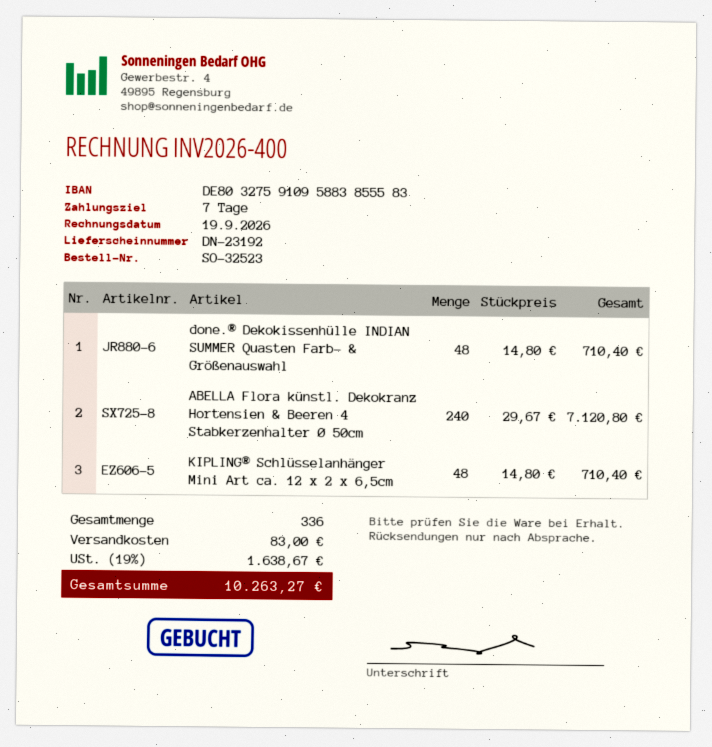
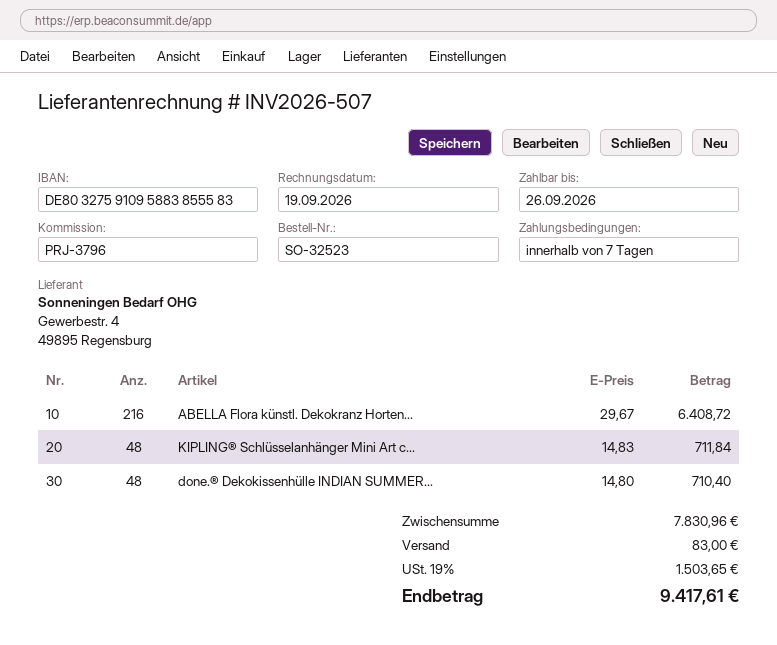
invoice number: INV2026-400 -> INV2026-507
ABELLA Flora künstl. Dekokranz Hortensien & Beeren 4 Stabkerzenhalter Ø 50cm: 240 x 29.67 = 7120.80 -> 216 x 29.67 = 6408.72
KIPLING® Schlüsselanhänger Mini Art ca. 12 x 2 x 6,5cm: 48 x 14.80 = 710.40 -> 48 x 14.83 = 711.84
tax: 19% = 1638.67 -> 19% = 1503.65
total: 10263.27 -> 9417.61

